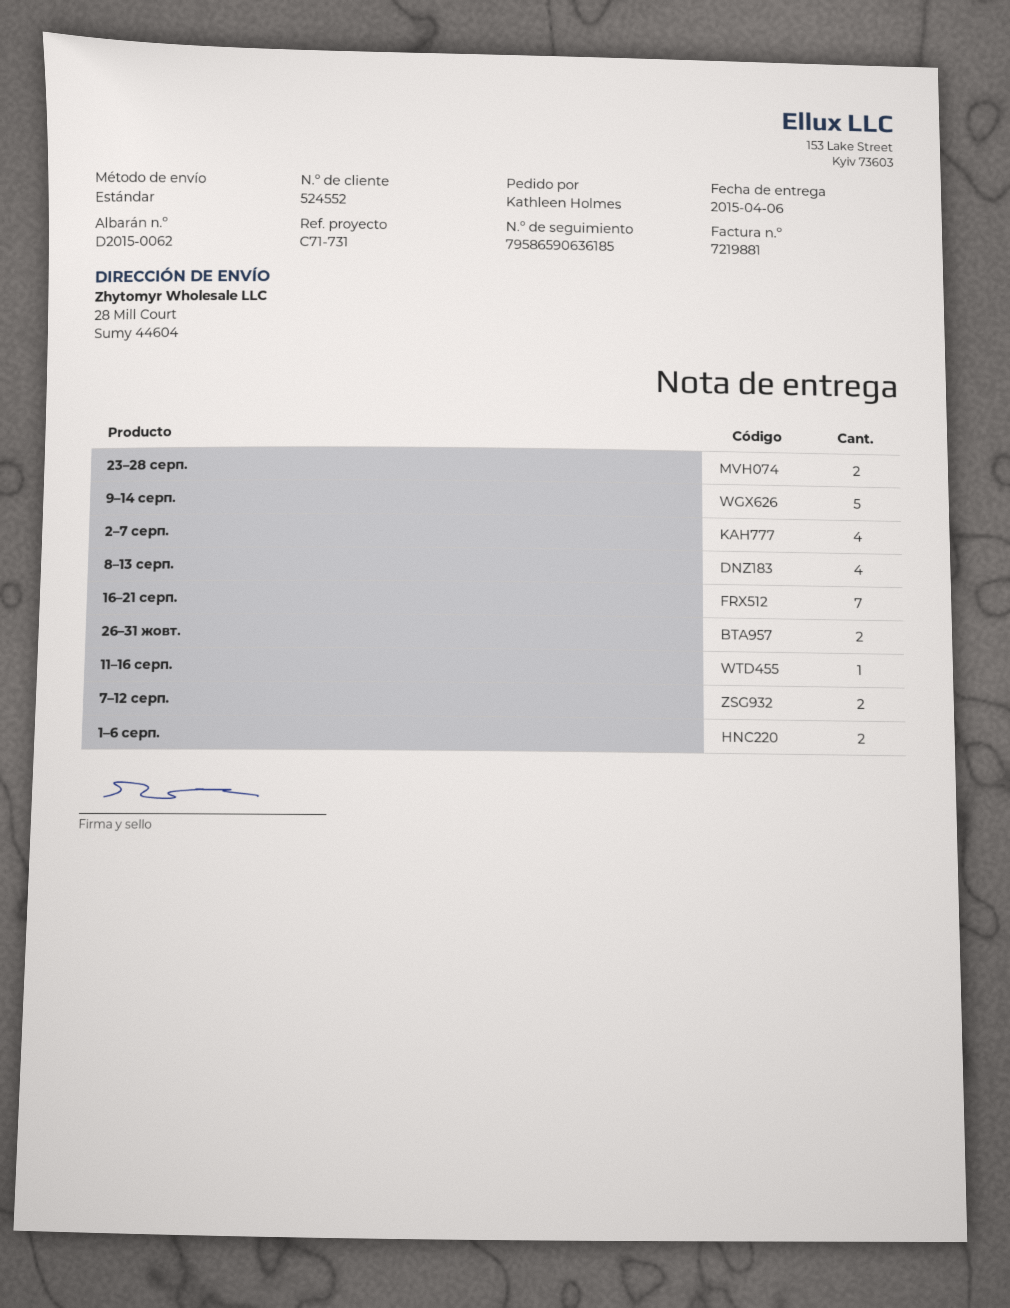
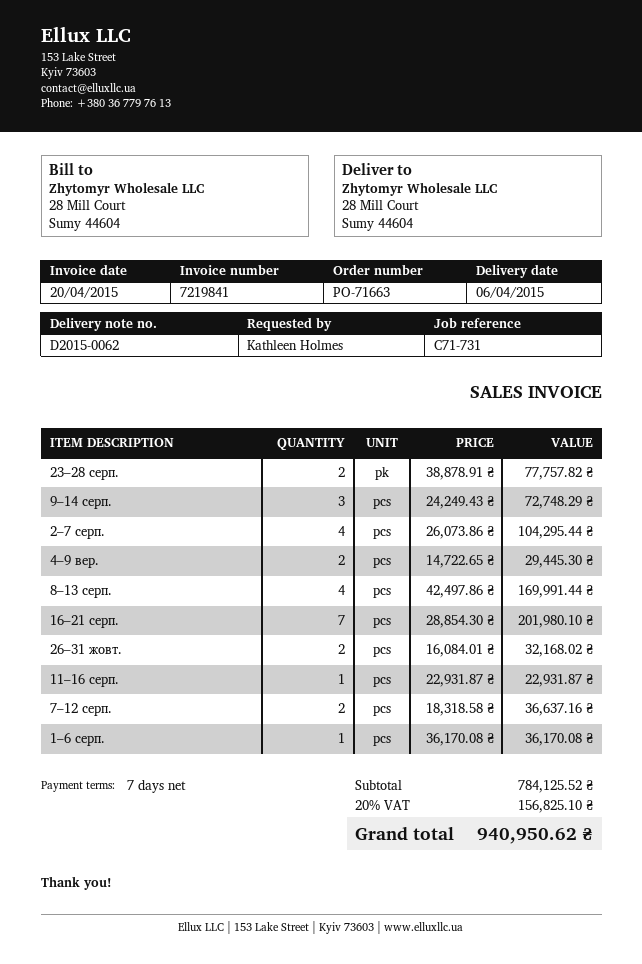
invoice number: 7219881 -> 7219841
9–14 серп.: 5 -> 3
1–6 серп.: 2 -> 1
4–9 вер.: none -> 2

